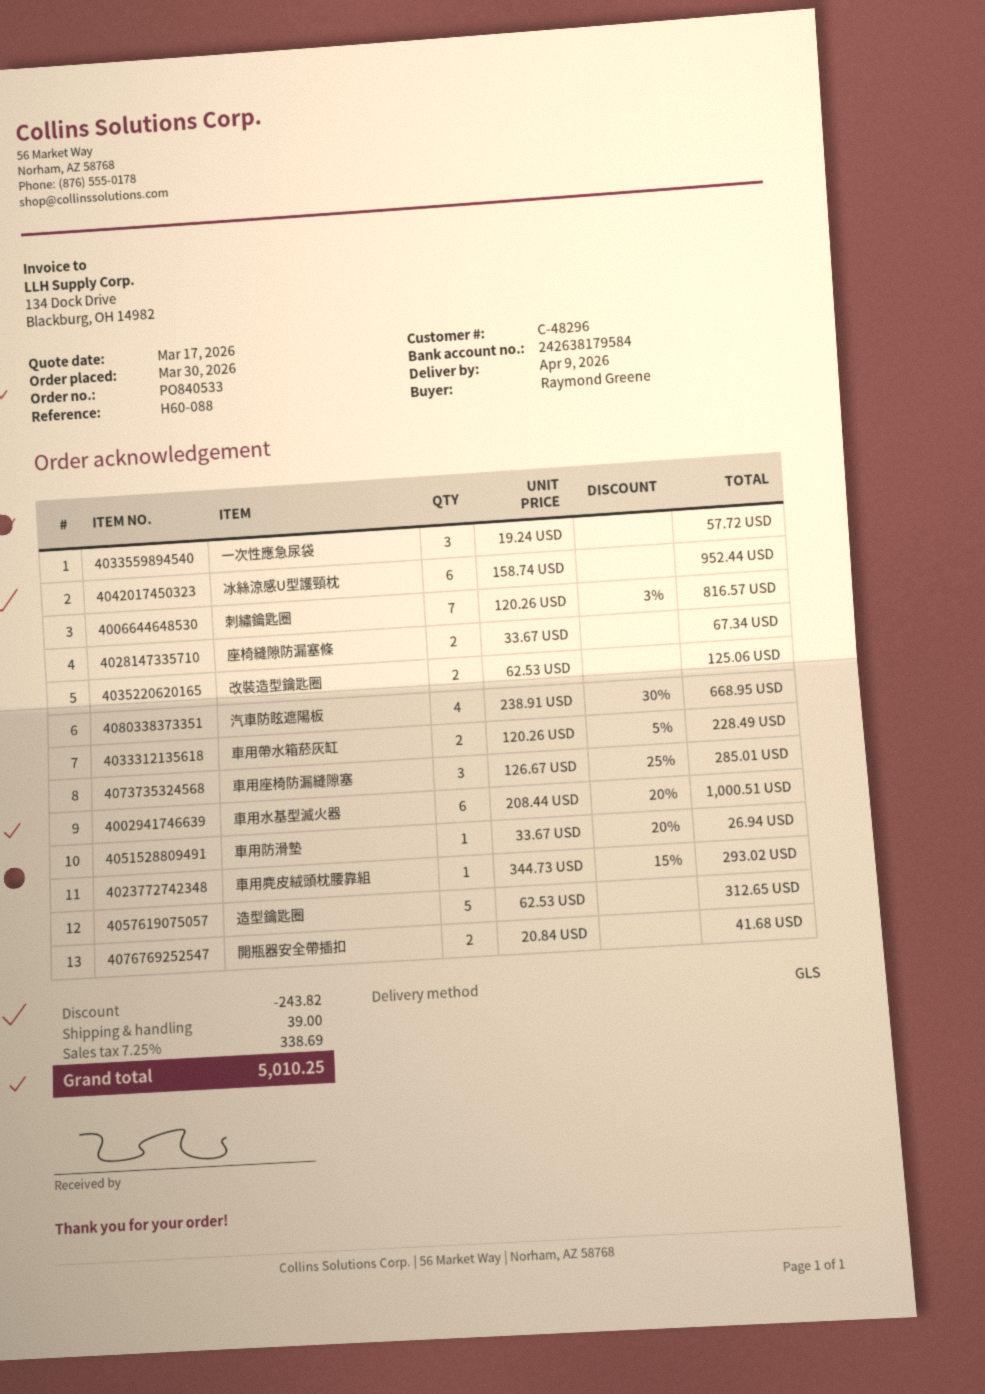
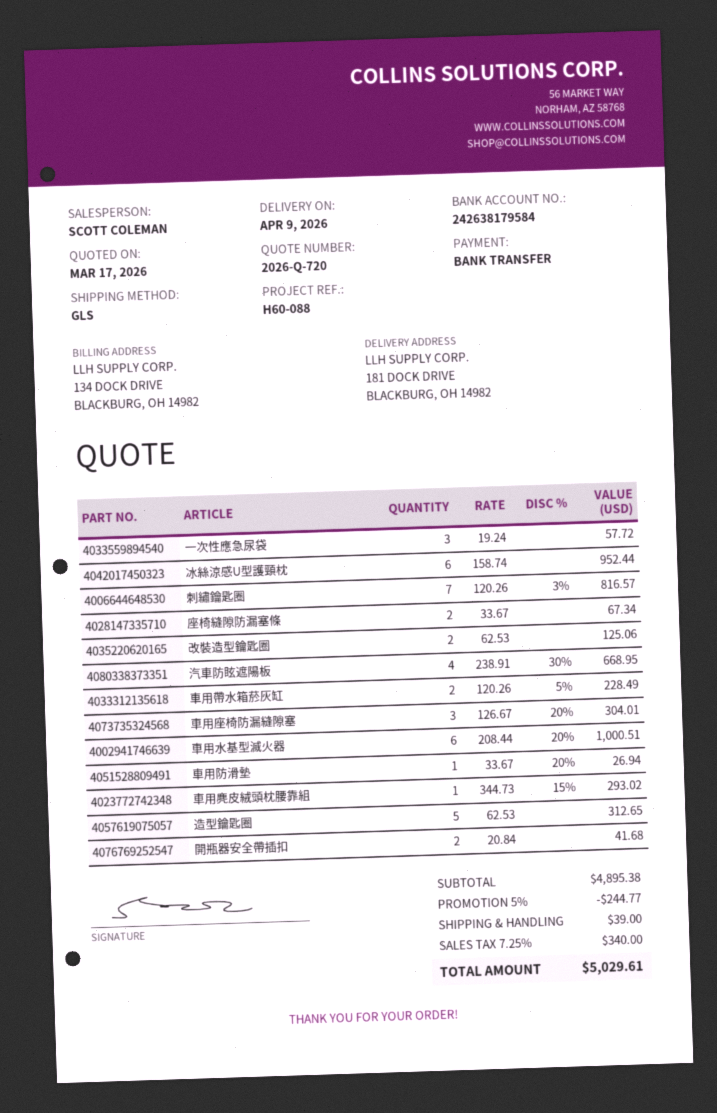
車用座椅防漏縫隙塞: 3 x 126.67 - 25% = 285.01 -> 3 x 126.67 - 20% = 304.01
discount: 243.82 -> 244.77
tax: 7.25% = 338.69 -> 7.25% = 340.00
total: 5010.25 -> 5029.61

